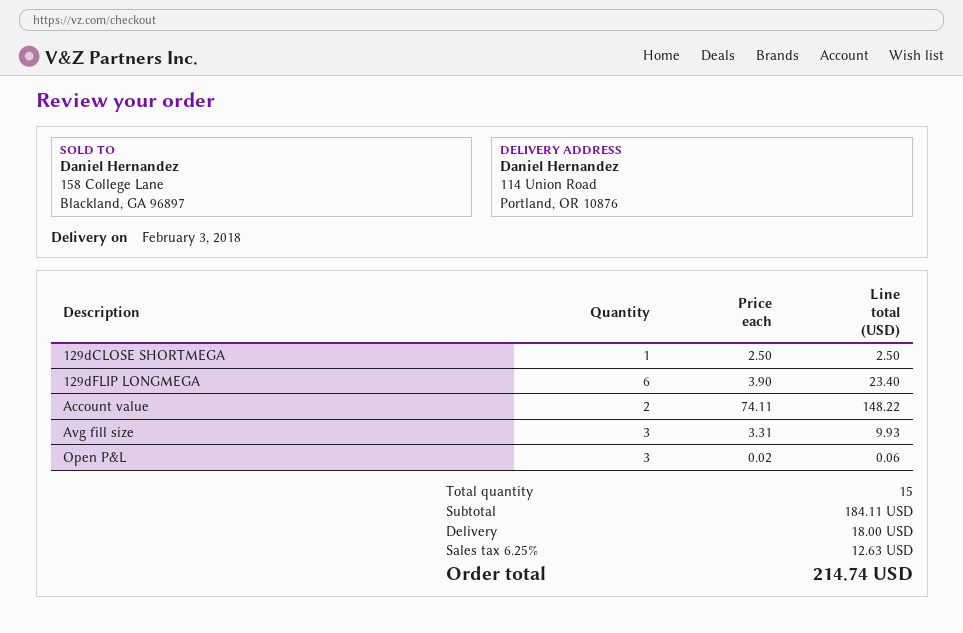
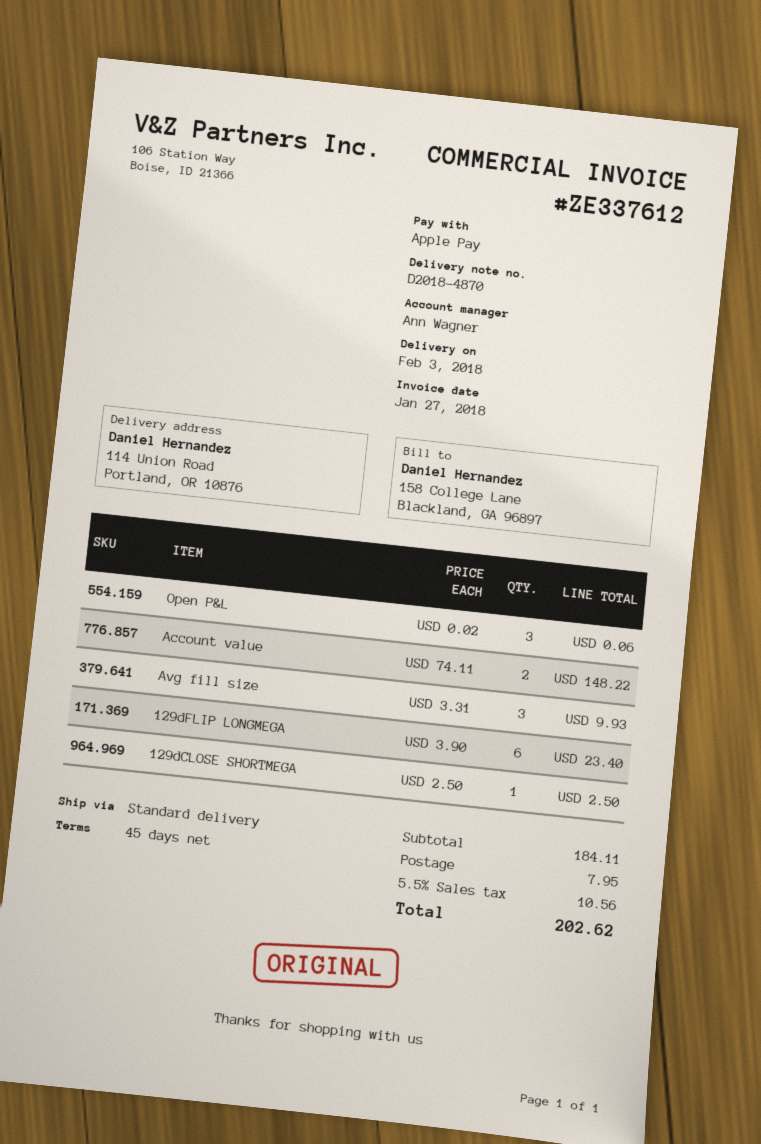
shipping: 18.00 -> 7.95
tax: 6.25% = 12.63 -> 5.5% = 10.56
total: 214.74 -> 202.62

